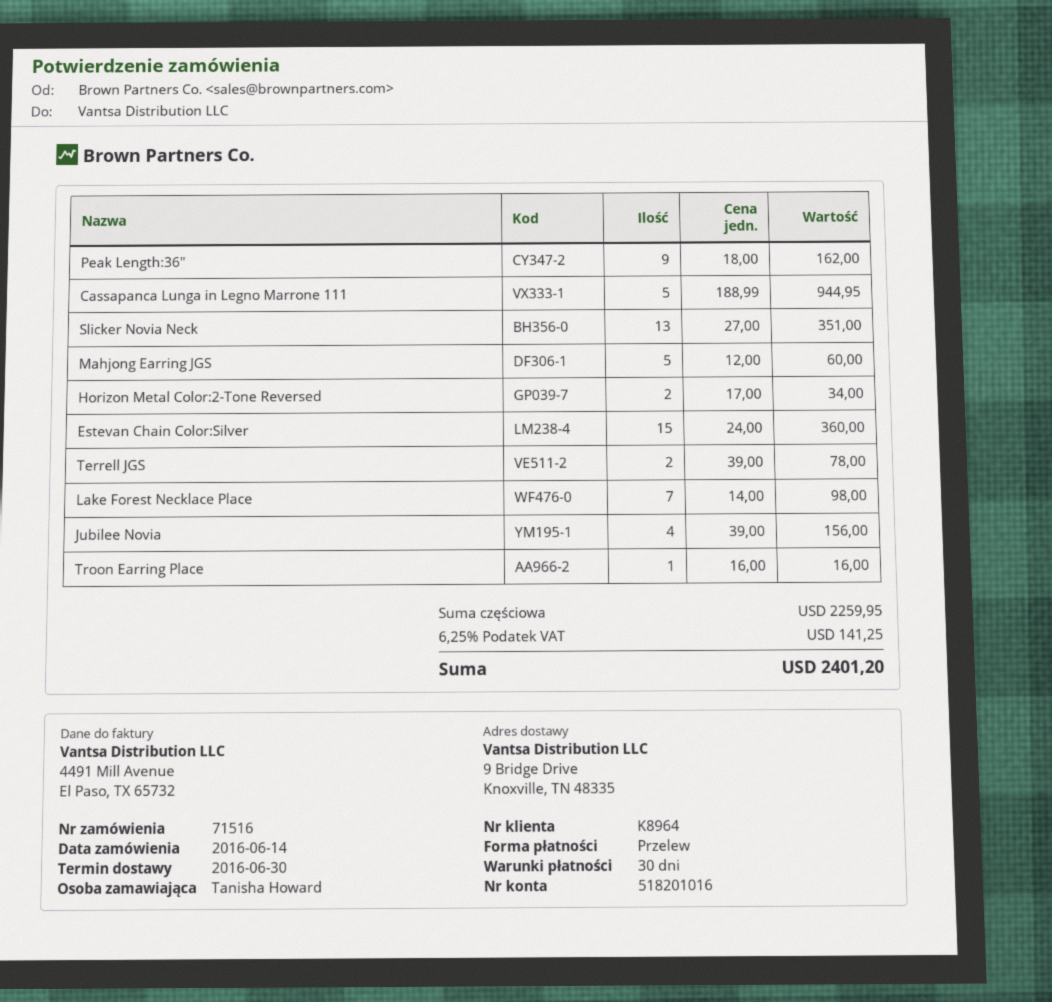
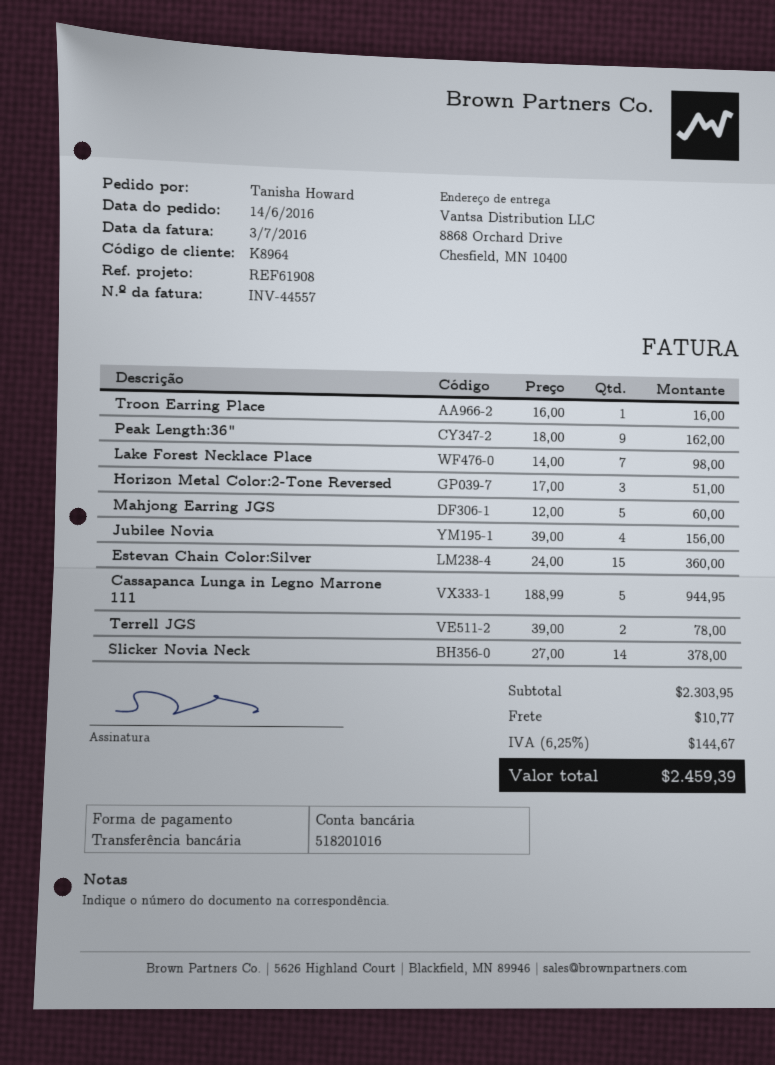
ship to: 9 Bridge Drive, Knoxville, TN 48335 -> 8868 Orchard Drive, Chesfield, MN 10400
Slicker Novia Neck: 13 x 27.00 = 351.00 -> 14 x 27.00 = 378.00
Horizon Metal Color:2-Tone Reversed: 2 x 17.00 = 34.00 -> 3 x 17.00 = 51.00
subtotal: 2259.95 -> 2303.95
shipping: none -> 10.77
tax: 6.25% = 141.25 -> 6.25% = 144.67
total: 2401.20 -> 2459.39

